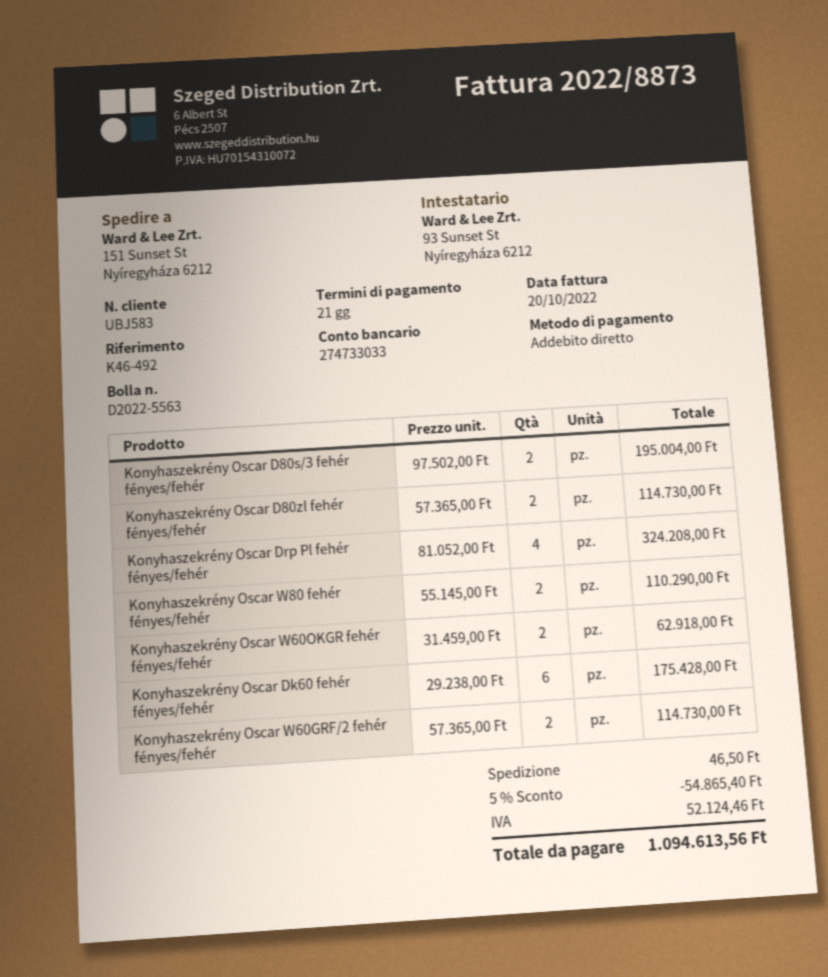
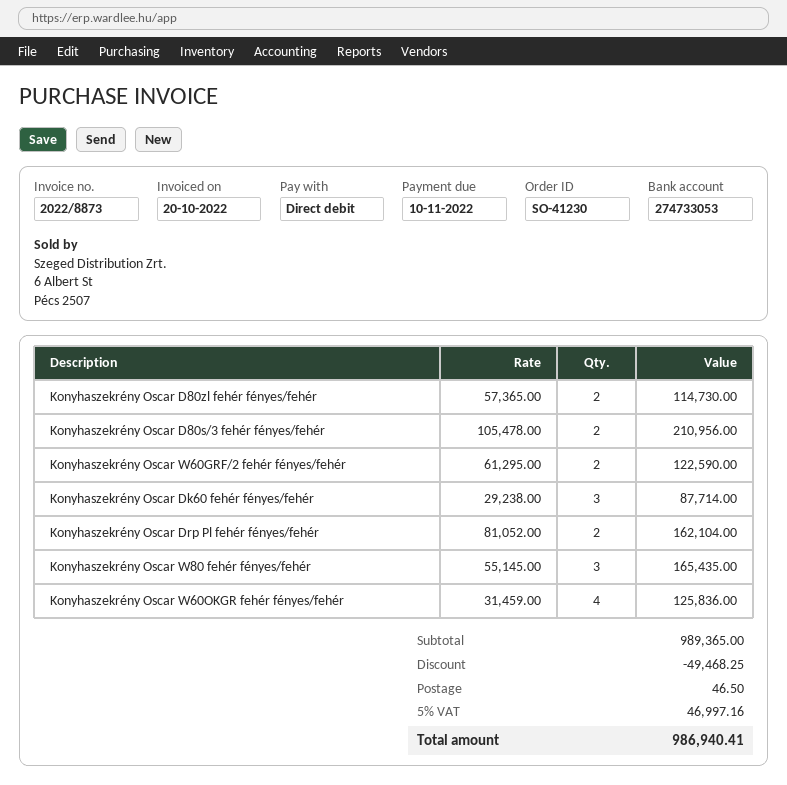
bank account: 274733033 -> 274733053
Konyhaszekrény Oscar D80s/3 fehér fényes/fehér: 2 x 97502.00 = 195004.00 -> 2 x 105478.00 = 210956.00
Konyhaszekrény Oscar Drp Pl fehér fényes/fehér: 4 x 81052.00 = 324208.00 -> 2 x 81052.00 = 162104.00
Konyhaszekrény Oscar W80 fehér fényes/fehér: 2 x 55145.00 = 110290.00 -> 3 x 55145.00 = 165435.00
Konyhaszekrény Oscar W60OKGR fehér fényes/fehér: 2 x 31459.00 = 62918.00 -> 4 x 31459.00 = 125836.00
Konyhaszekrény Oscar Dk60 fehér fényes/fehér: 6 x 29238.00 = 175428.00 -> 3 x 29238.00 = 87714.00
Konyhaszekrény Oscar W60GRF/2 fehér fényes/fehér: 2 x 57365.00 = 114730.00 -> 2 x 61295.00 = 122590.00
discount: 54865.40 -> 49468.25
tax: 52124.46 -> 46997.16
total: 1094613.56 -> 986940.41

